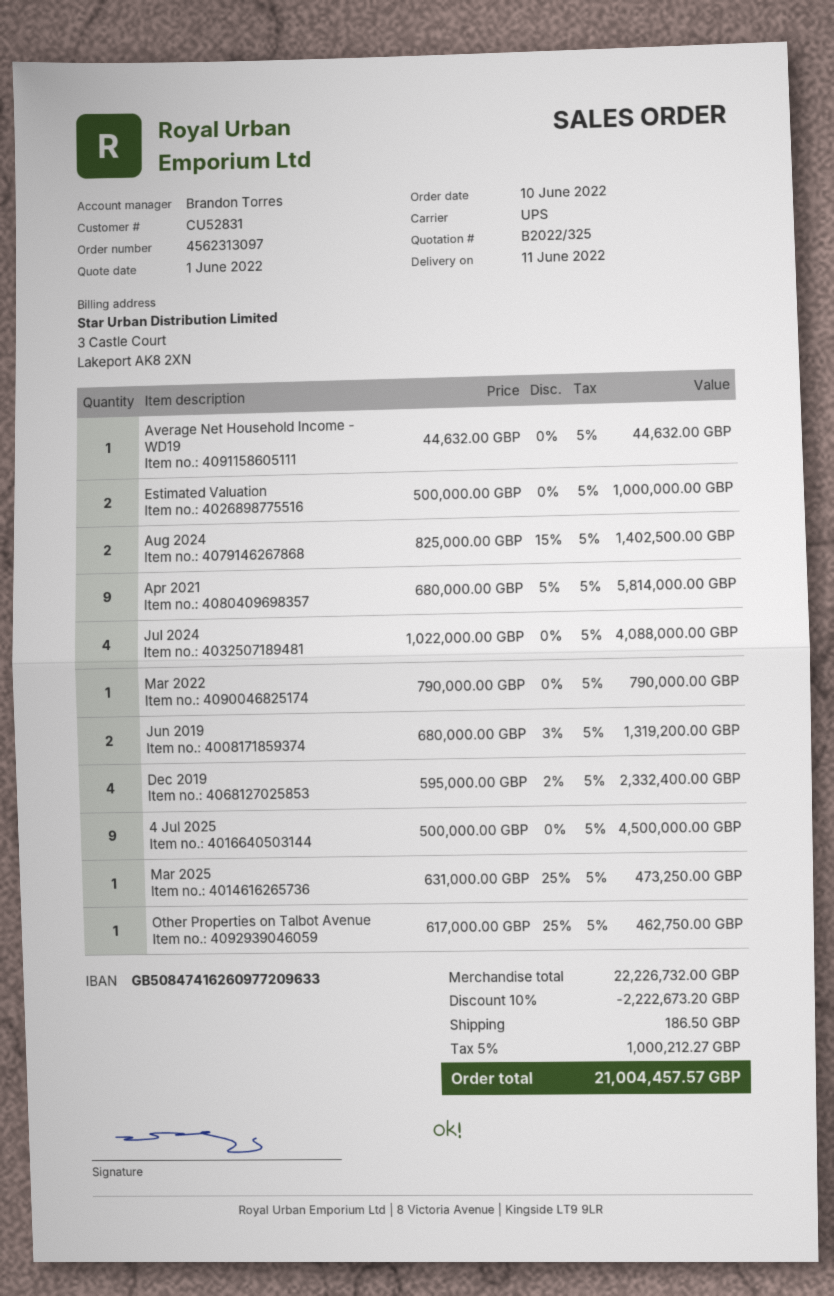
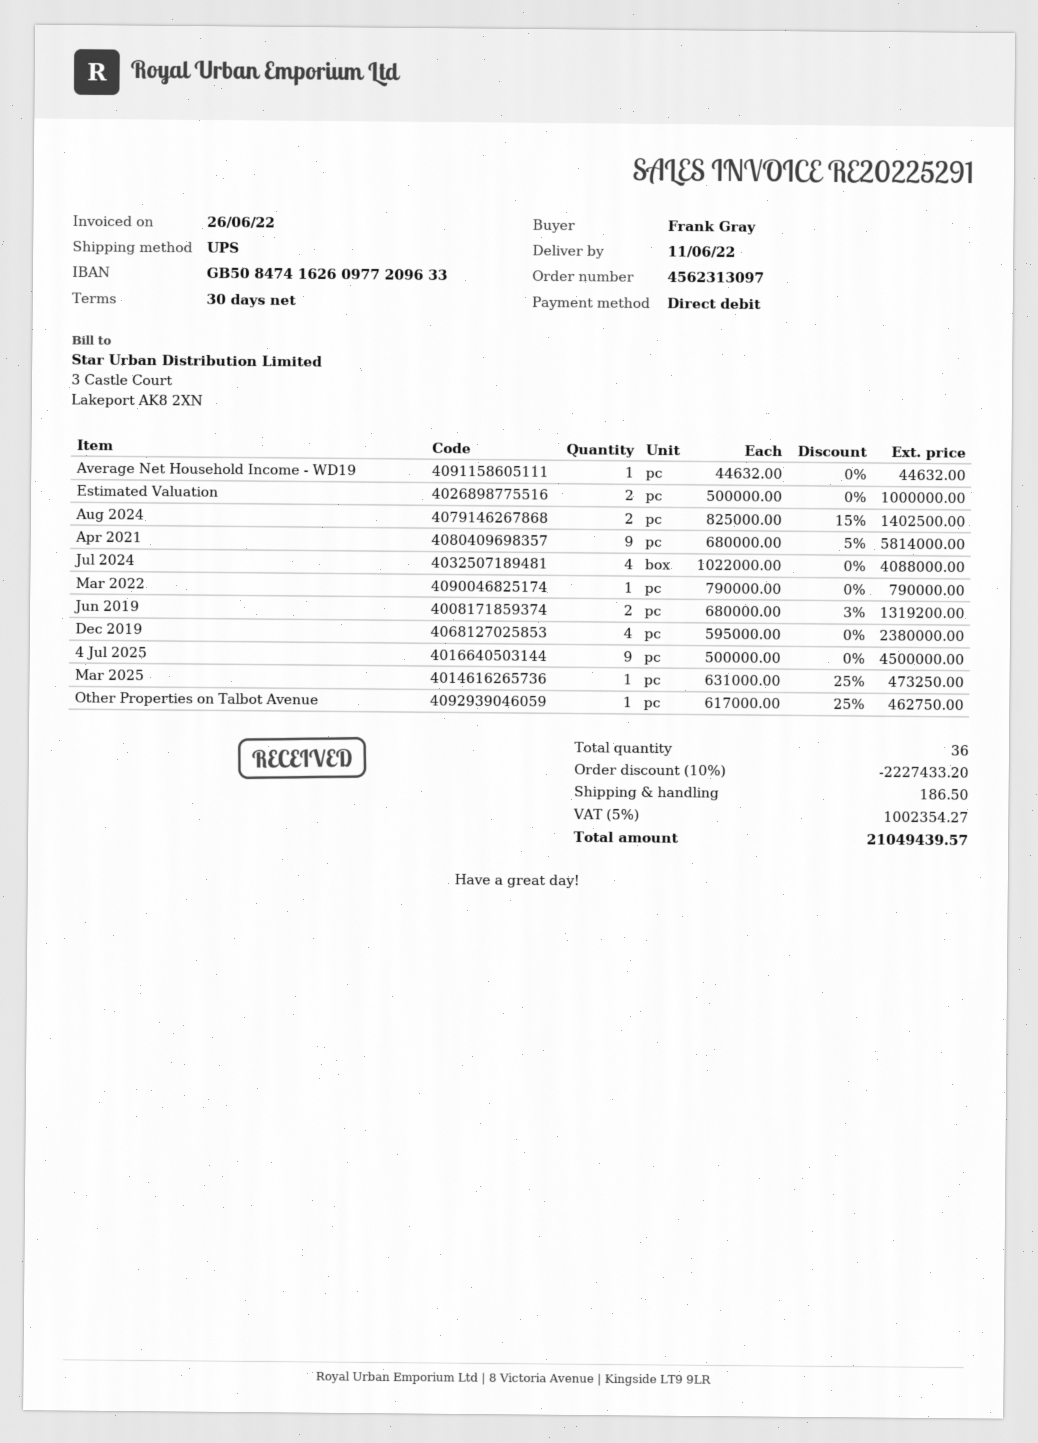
Dec 2019: 4 x 595000.00 - 2% = 2332400.00 -> 4 x 595000.00 = 2380000.00
discount: 10% = 2222673.20 -> 10% = 2227433.20
tax: 5% = 1000212.27 -> 5% = 1002354.27
total: 21004457.57 -> 21049439.57

